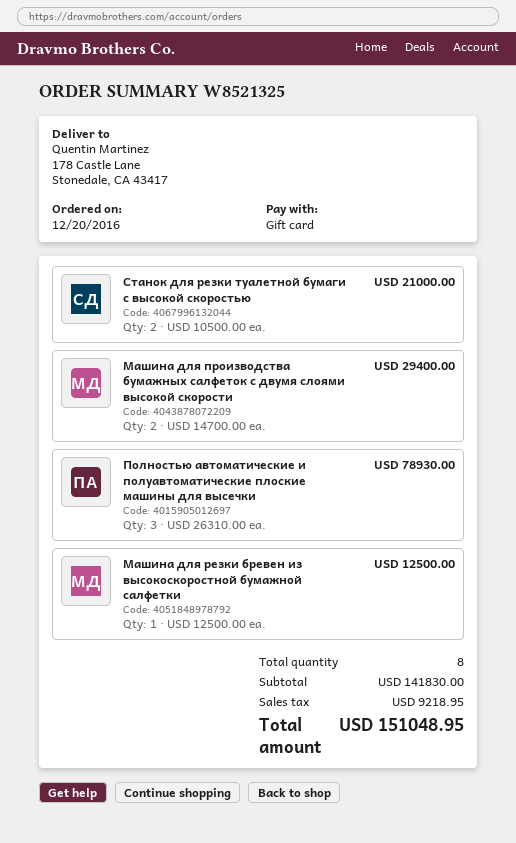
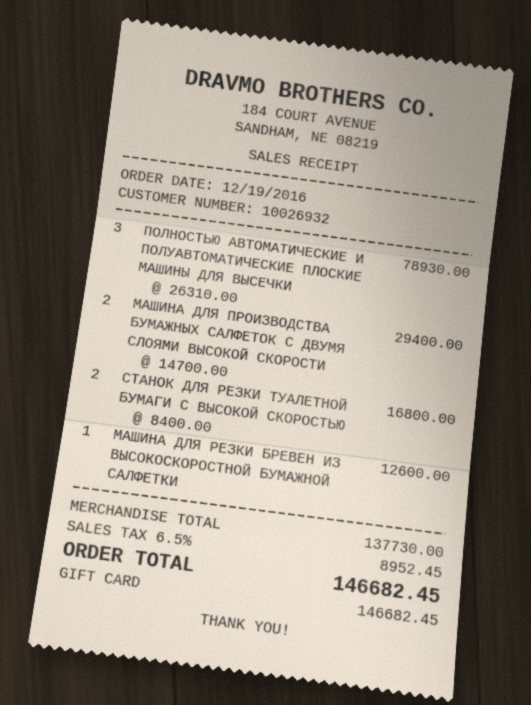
order date: 2016-12-20 -> 2016-12-19
Станок для резки туалетной бумаги с высокой скоростью: 2 x 10500.00 = 21000.00 -> 2 x 8400.00 = 16800.00
Машина для резки бревен из высокоскоростной бумажной салфетки: 1 x 12500.00 = 12500.00 -> 1 x 12600.00 = 12600.00
subtotal: 141830.00 -> 137730.00
tax: 9218.95 -> 8952.45
total: 151048.95 -> 146682.45

